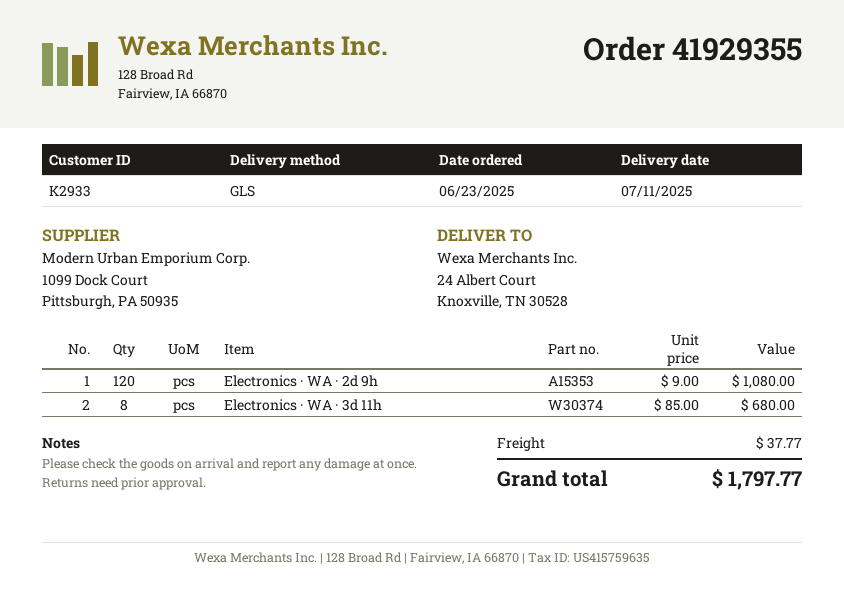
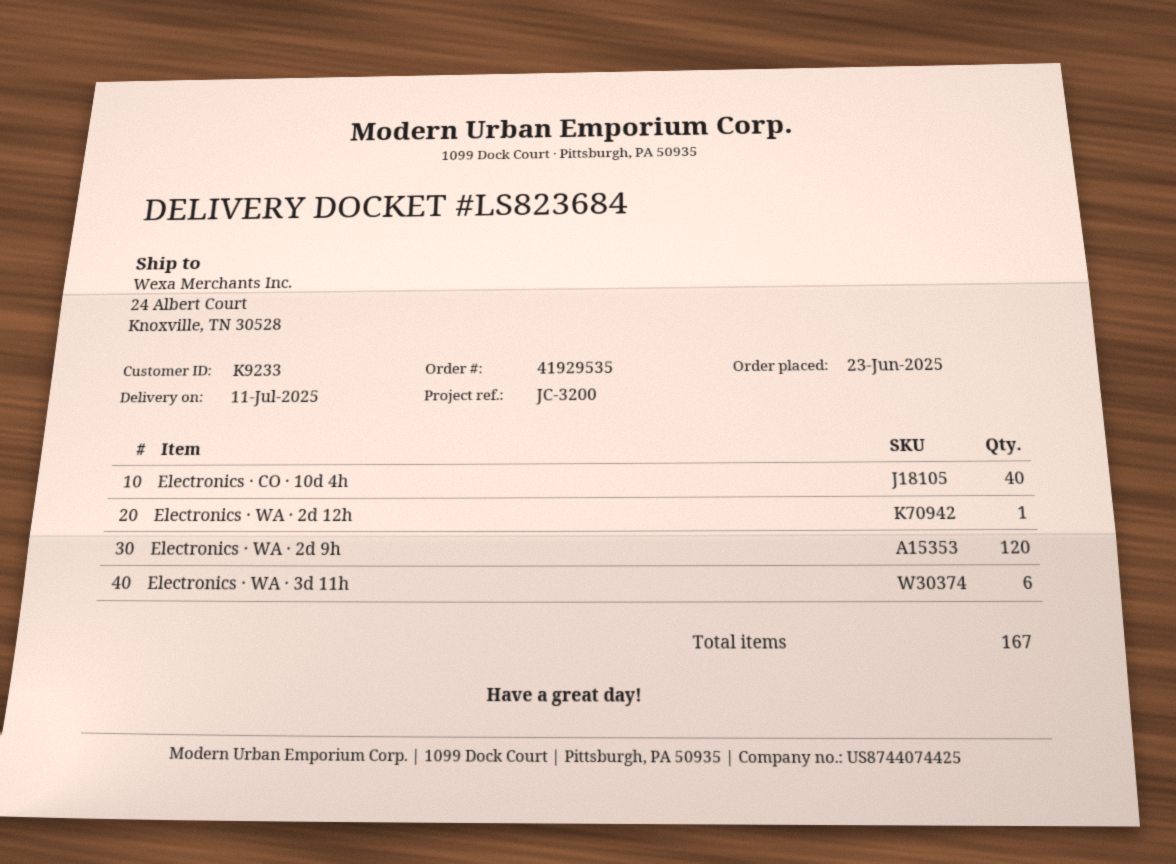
order number: 41929355 -> 41929535
customer number: K2933 -> K9233
Electronics · WA · 3d 11h: 8 -> 6
Electronics · CO · 10d 4h: none -> 40
Electronics · WA · 2d 12h: none -> 1

